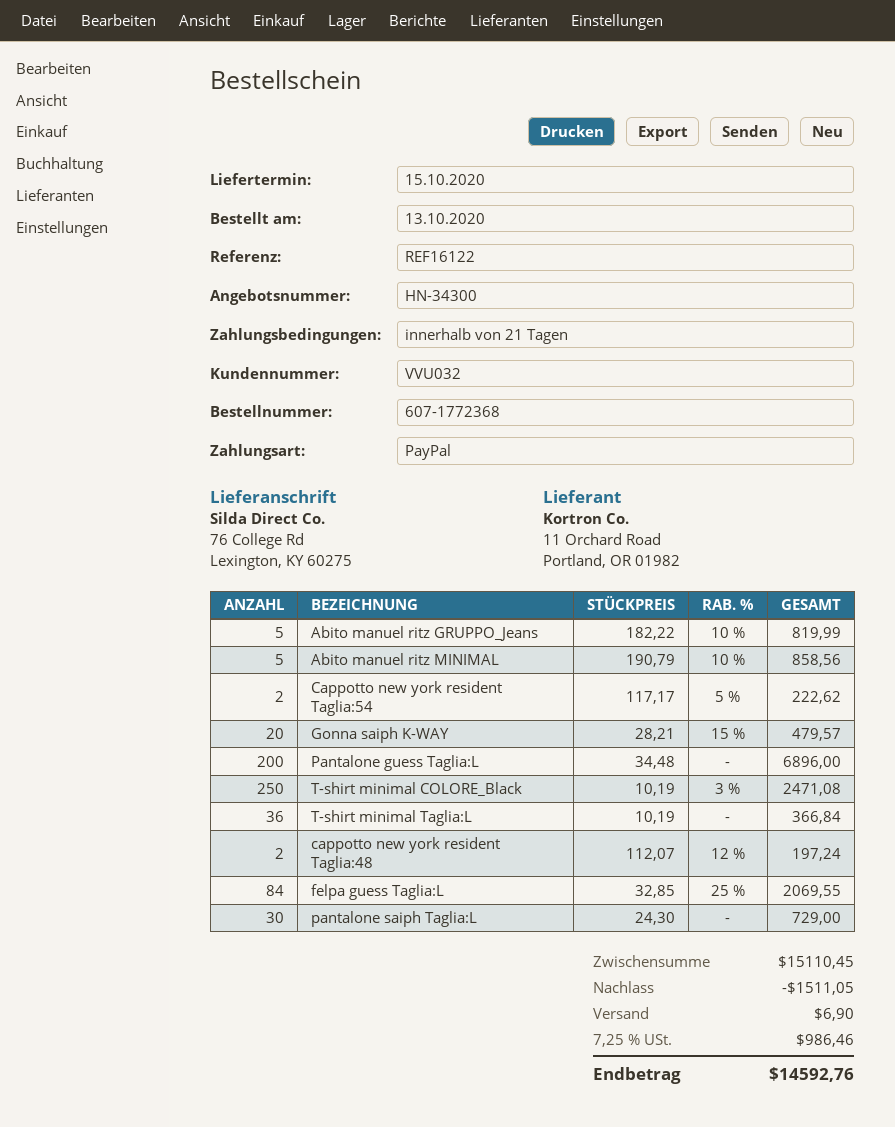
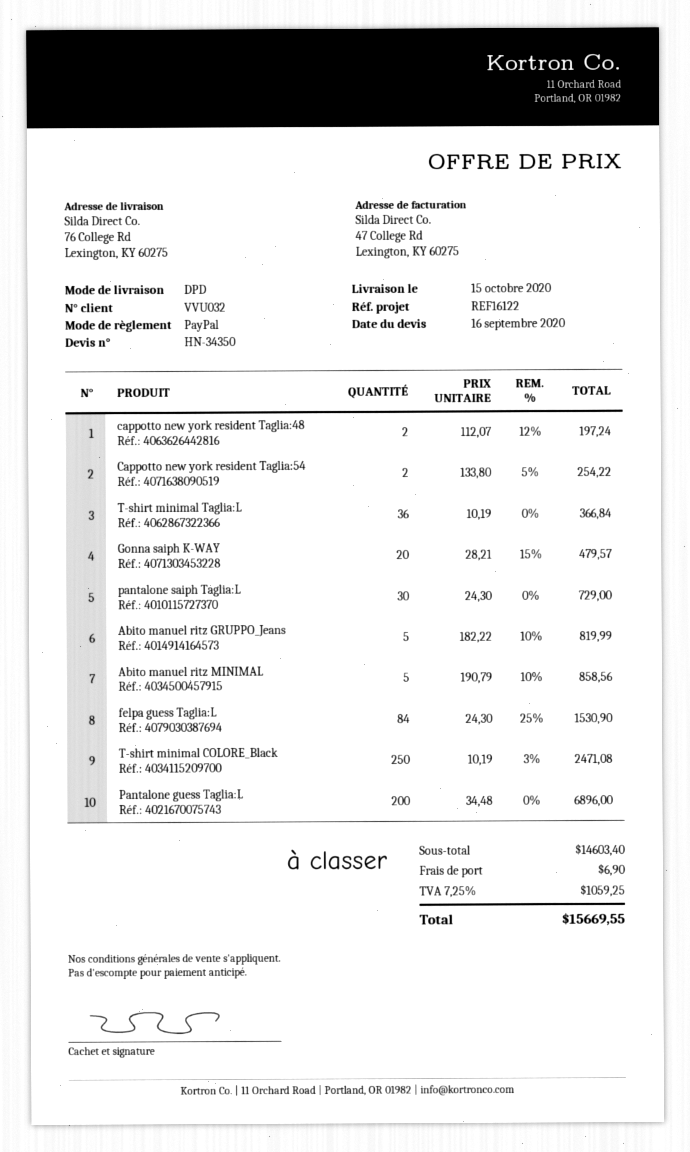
quote number: HN-34300 -> HN-34350
Cappotto new york resident Taglia:54: 2 x 117.17 - 5% = 222.62 -> 2 x 133.80 - 5% = 254.22
felpa guess Taglia:L: 84 x 32.85 - 25% = 2069.55 -> 84 x 24.30 - 25% = 1530.90
subtotal: 15110.45 -> 14603.40
discount: 1511.05 -> none
tax: 7.25% = 986.46 -> 7.25% = 1059.25
total: 14592.76 -> 15669.55

